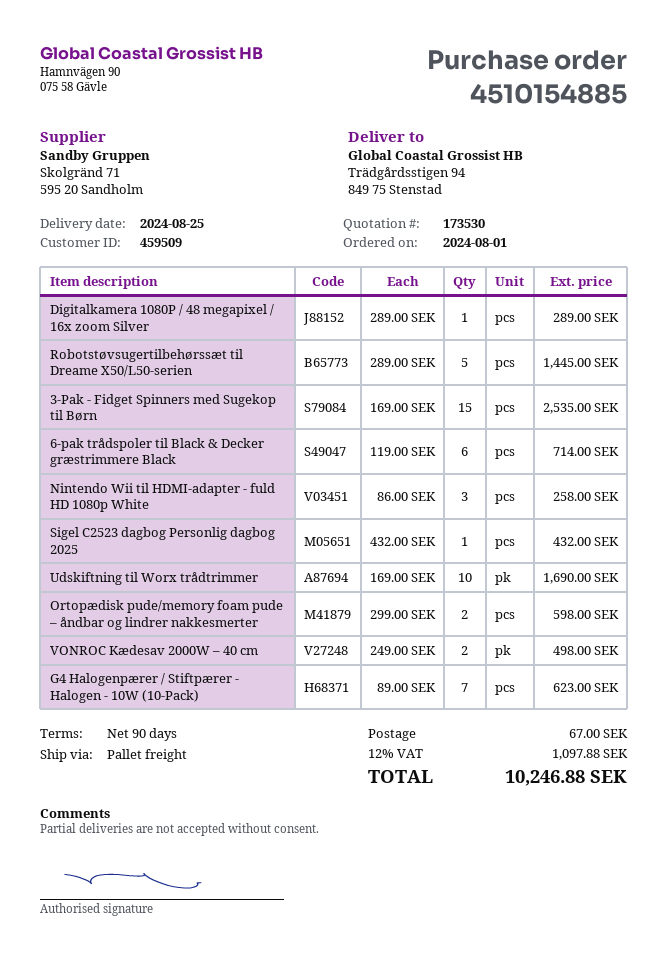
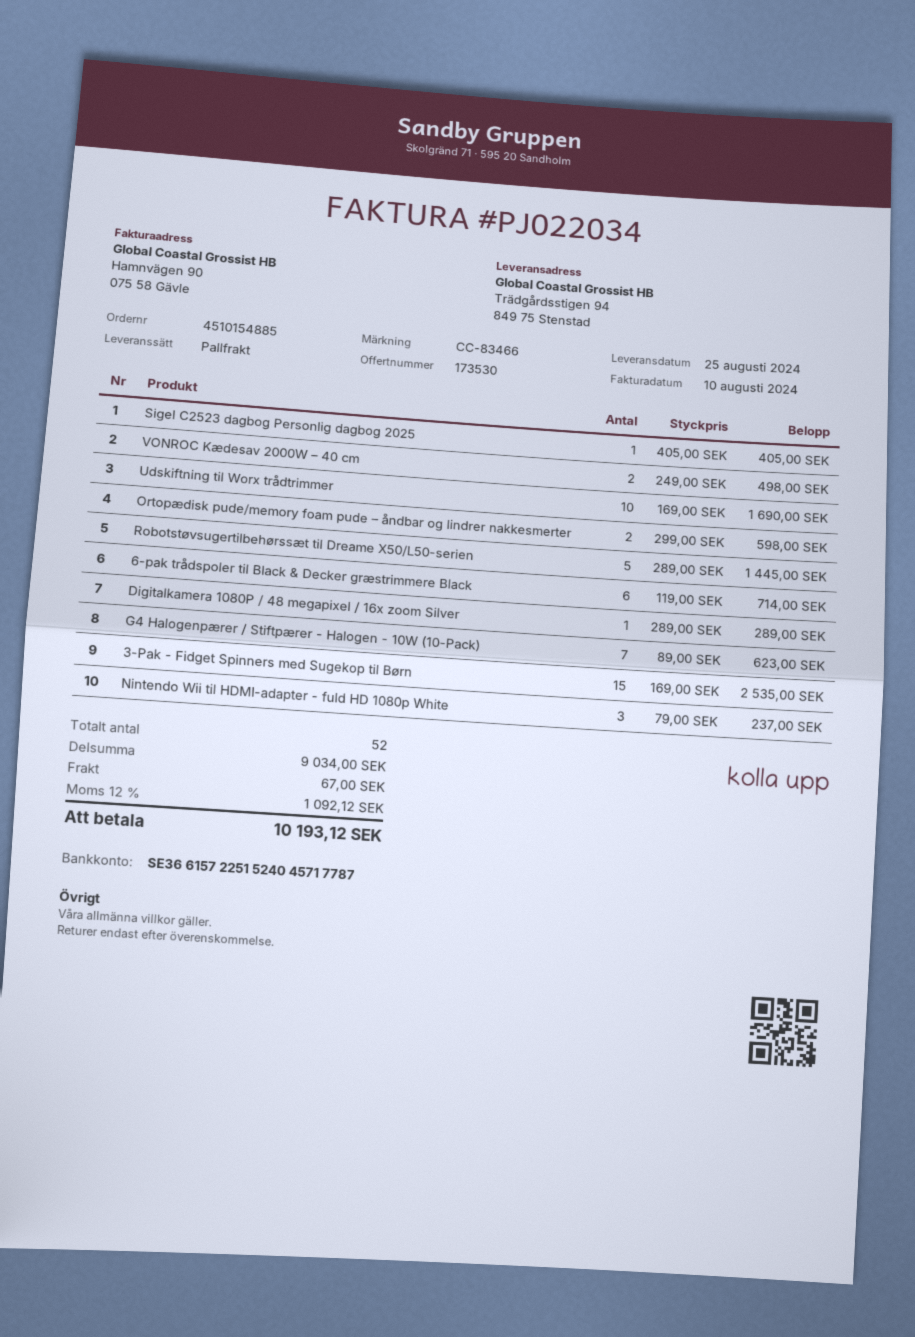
Nintendo Wii til HDMI-adapter - fuld HD 1080p White: 3 x 86.00 = 258.00 -> 3 x 79.00 = 237.00
Sigel C2523 dagbog Personlig dagbog 2025: 1 x 432.00 = 432.00 -> 1 x 405.00 = 405.00
tax: 12% = 1097.88 -> 12% = 1092.12
total: 10246.88 -> 10193.12

